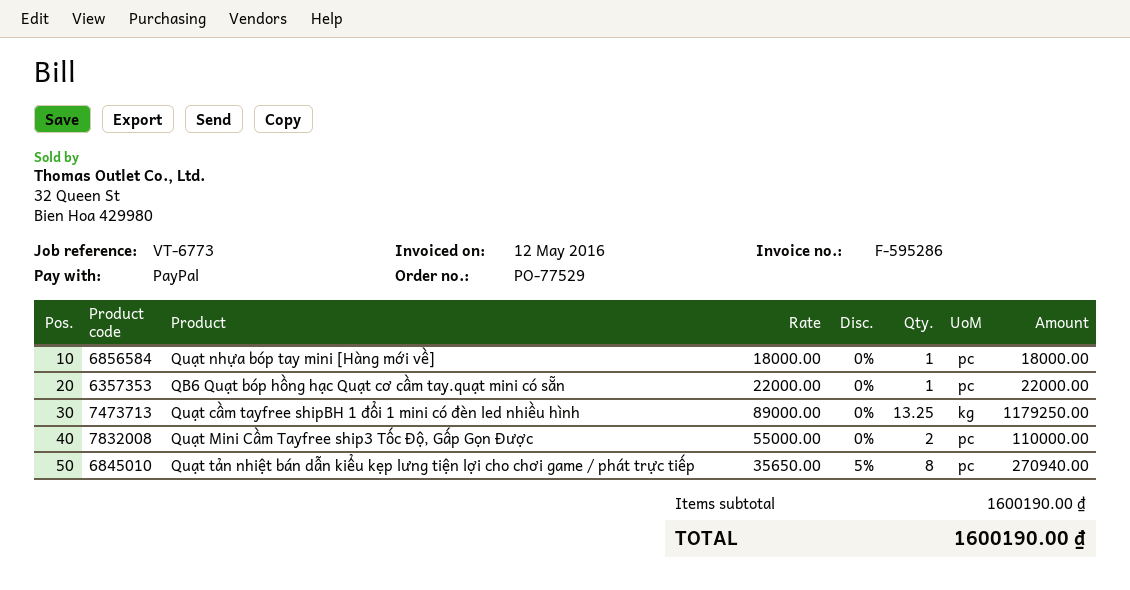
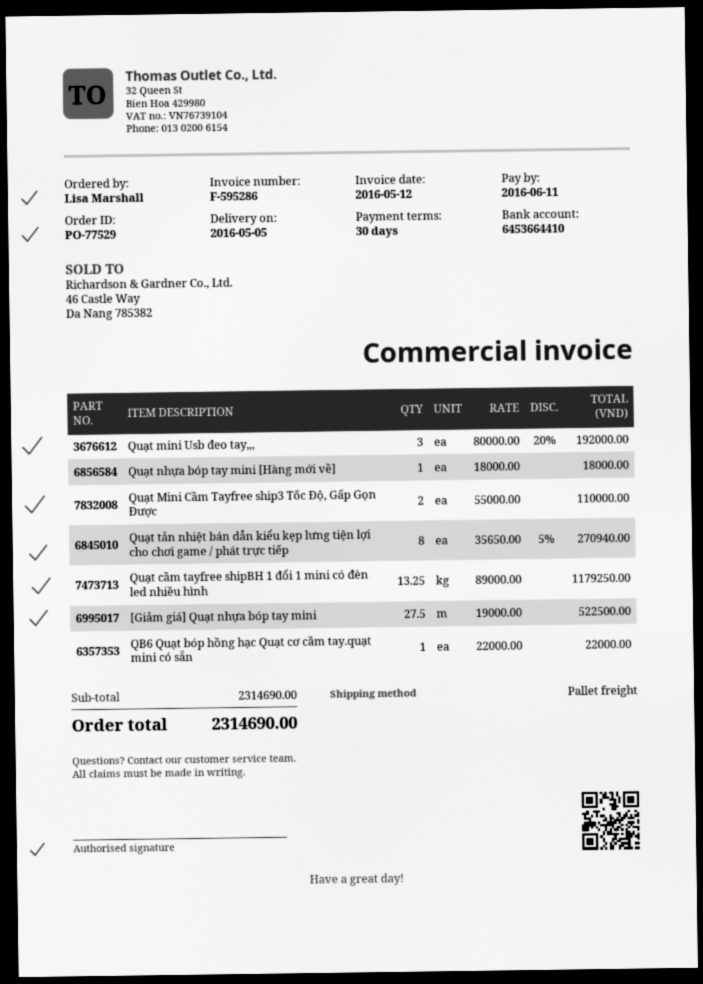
Quạt mini Usb đeo tay,,,: none -> 3 x 80000.00 - 20% = 192000.00
[Giảm giá] Quạt nhựa bóp tay mini: none -> 27.5 x 19000.00 = 522500.00
subtotal: 1600190.00 -> 2314690.00
total: 1600190.00 -> 2314690.00

